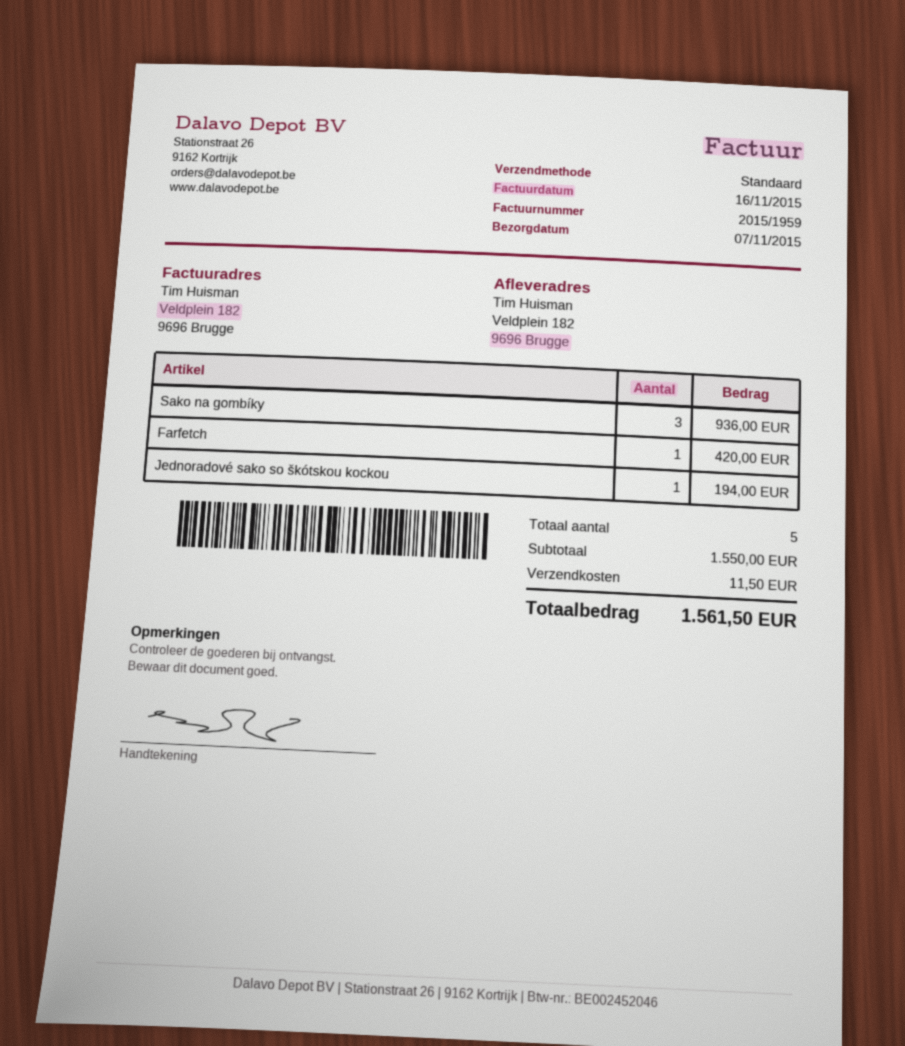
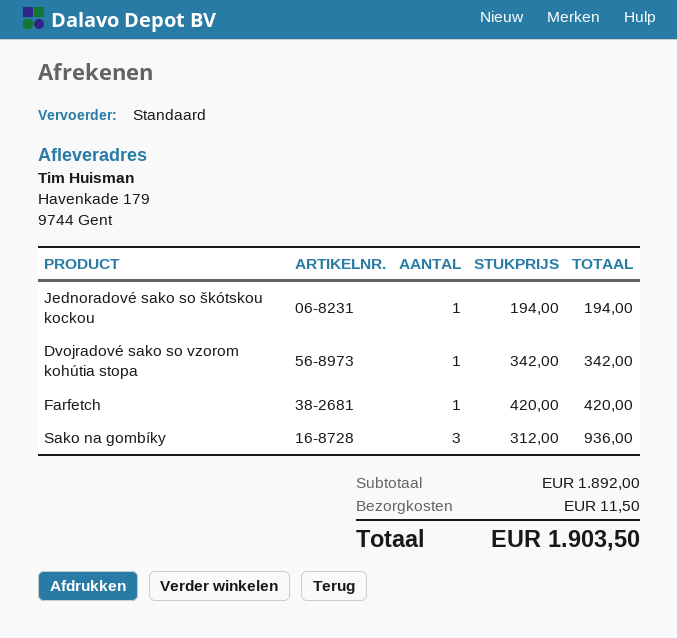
ship to: Veldplein 182, 9696 Brugge -> Havenkade 179, 9744 Gent
Dvojradové sako so vzorom kohútia stopa: none -> 1 for 342.00
subtotal: 1550.00 -> 1892.00
total: 1561.50 -> 1903.50

